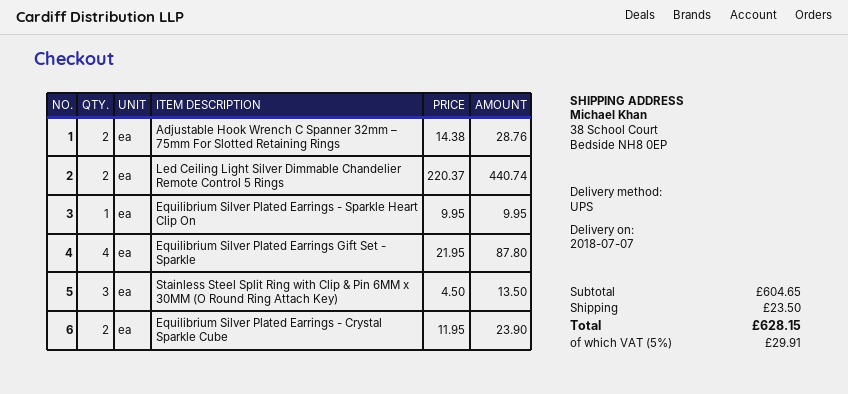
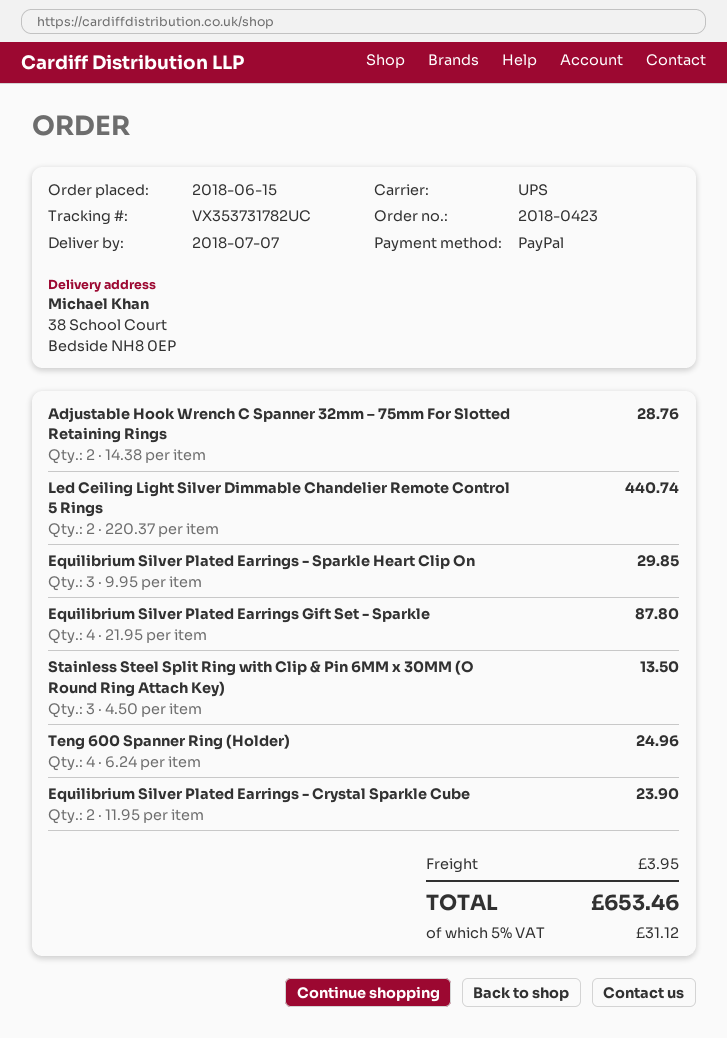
Equilibrium Silver Plated Earrings - Sparkle Heart Clip On: 1 x 9.95 = 9.95 -> 3 x 9.95 = 29.85
Teng 600 Spanner Ring (Holder): none -> 4 x 6.24 = 24.96
shipping: 23.50 -> 3.95
tax: 5% = 29.91 -> 5% = 31.12
total: 628.15 -> 653.46

